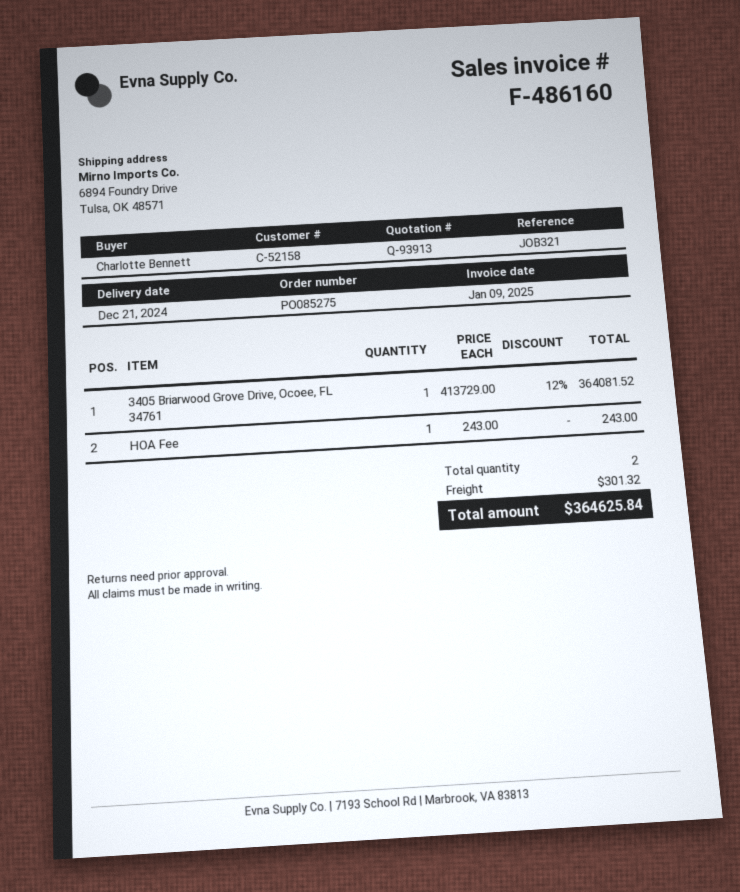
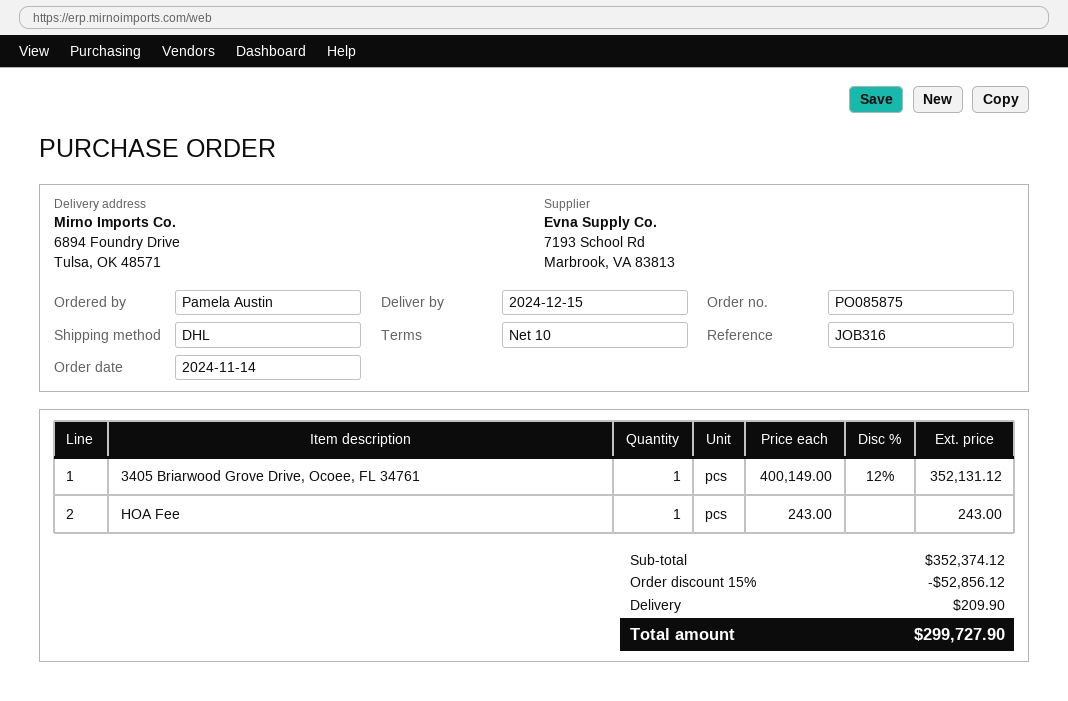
order number: PO085275 -> PO085875
delivery date: 2024-12-21 -> 2024-12-15
reference: JOB321 -> JOB316
ordered by: Charlotte Bennett -> Pamela Austin
3405 Briarwood Grove Drive, Ocoee, FL 34761: 1 x 413729.00 - 12% = 364081.52 -> 1 x 400149.00 - 12% = 352131.12
discount: none -> 15% = 52856.12
shipping: 301.32 -> 209.90
total: 364625.84 -> 299727.90

